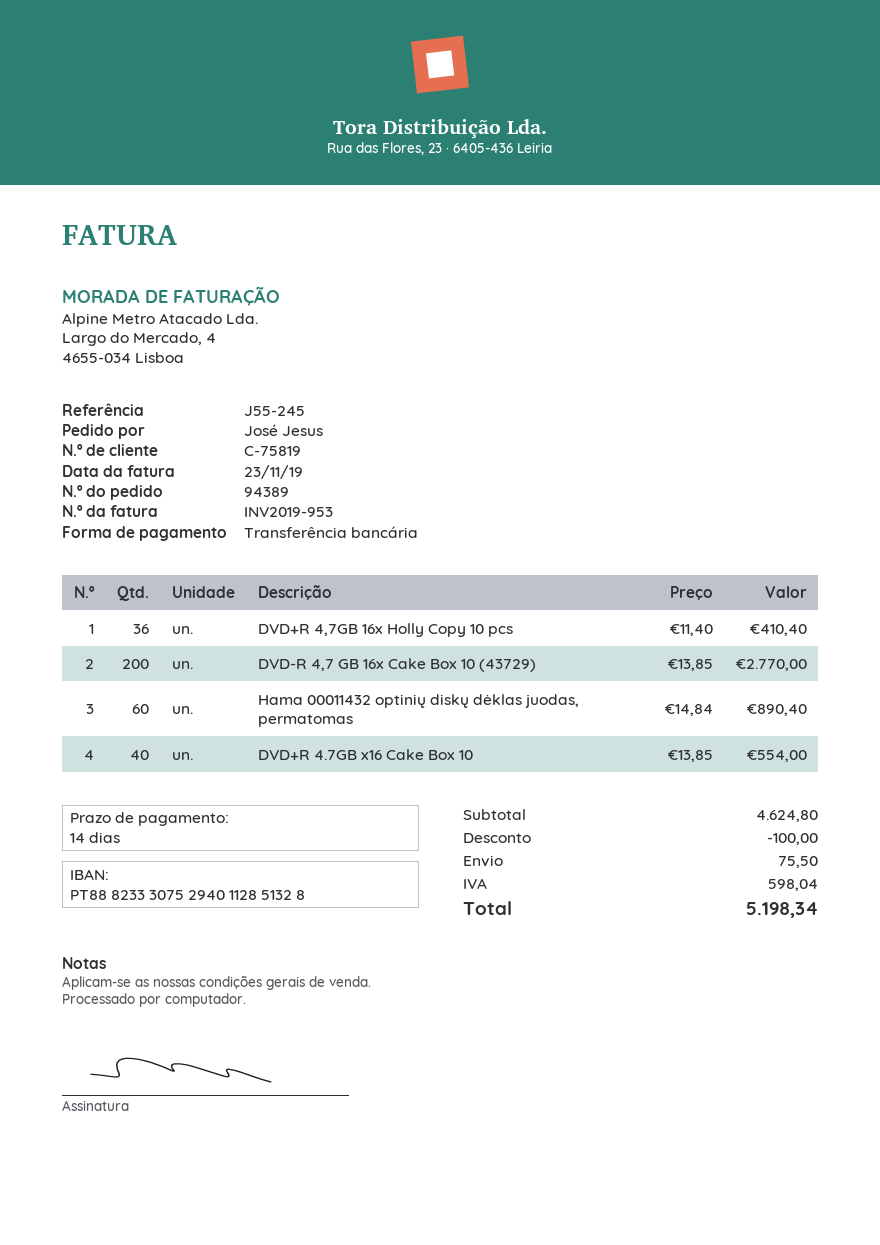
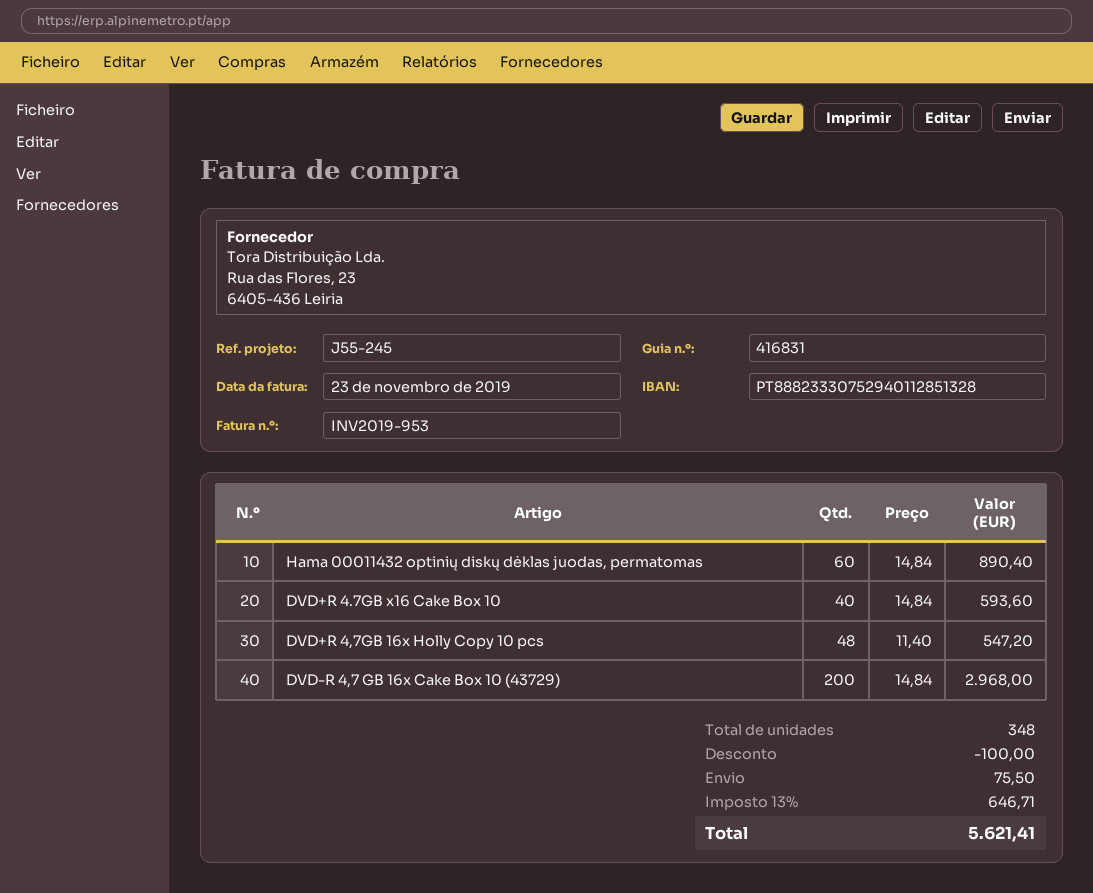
DVD+R 4,7GB 16x Holly Copy 10 pcs: 36 x 11.40 = 410.40 -> 48 x 11.40 = 547.20
DVD-R 4,7 GB 16x Cake Box 10 (43729): 200 x 13.85 = 2770.00 -> 200 x 14.84 = 2968.00
DVD+R 4.7GB x16 Cake Box 10: 40 x 13.85 = 554.00 -> 40 x 14.84 = 593.60
tax: 598.04 -> 646.71
total: 5198.34 -> 5621.41

